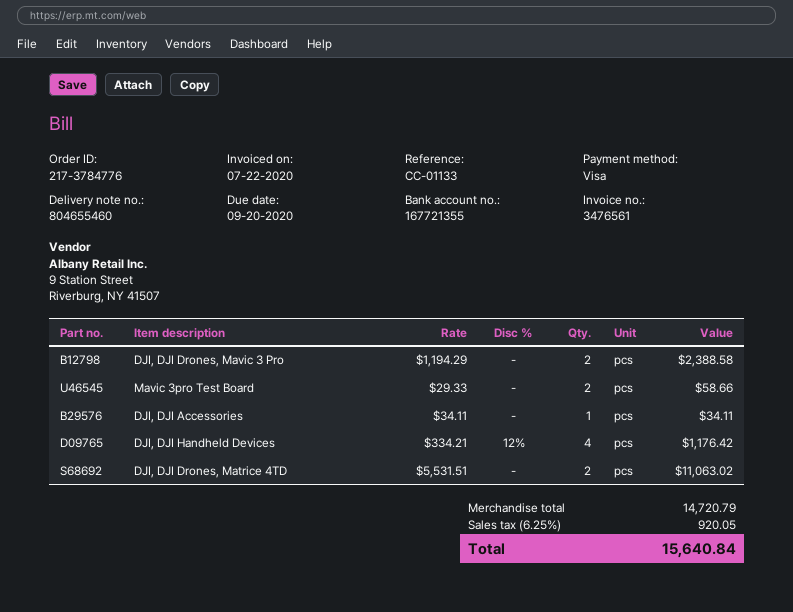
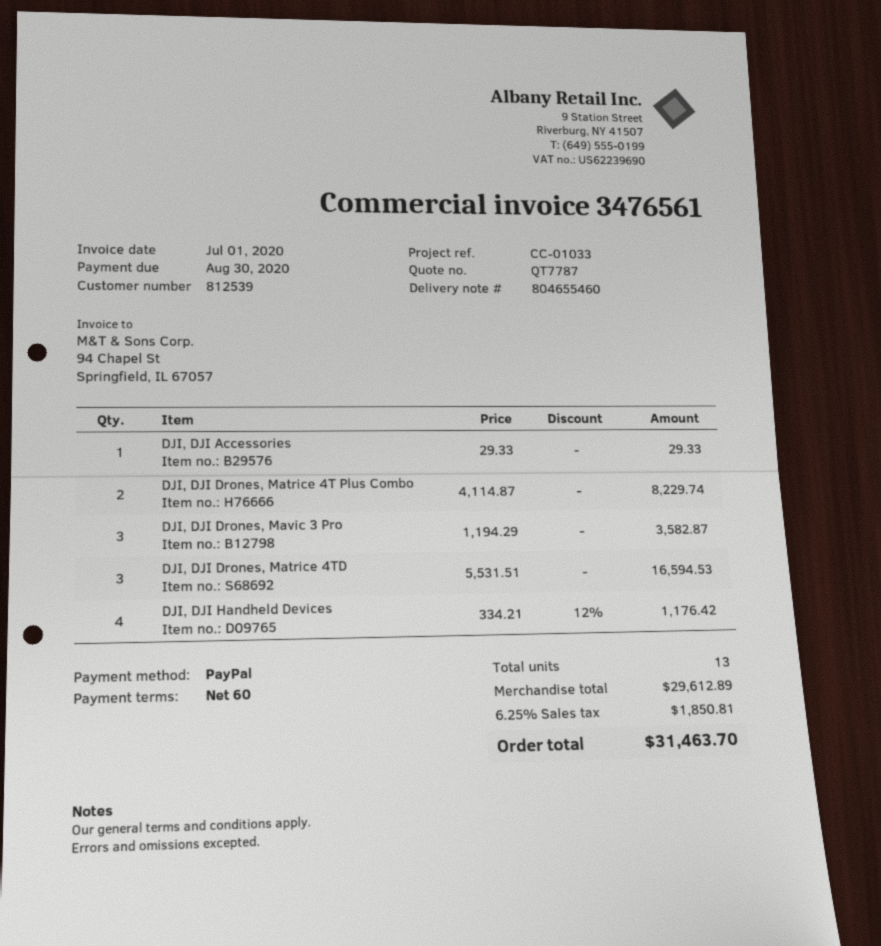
invoice date: 2020-07-22 -> 2020-07-01
due date: 2020-09-20 -> 2020-08-30
reference: CC-01133 -> CC-01033
payment method: Visa -> PayPal
DJI, DJI Drones, Mavic 3 Pro: 2 x 1194.29 = 2388.58 -> 3 x 1194.29 = 3582.87
Mavic 3pro Test Board: 2 x 29.33 = 58.66 -> none
DJI, DJI Accessories: 1 x 34.11 = 34.11 -> 1 x 29.33 = 29.33
DJI, DJI Drones, Matrice 4TD: 2 x 5531.51 = 11063.02 -> 3 x 5531.51 = 16594.53
DJI, DJI Drones, Matrice 4T Plus Combo: none -> 2 x 4114.87 = 8229.74
subtotal: 14720.79 -> 29612.89
tax: 6.25% = 920.05 -> 6.25% = 1850.81
total: 15640.84 -> 31463.70

